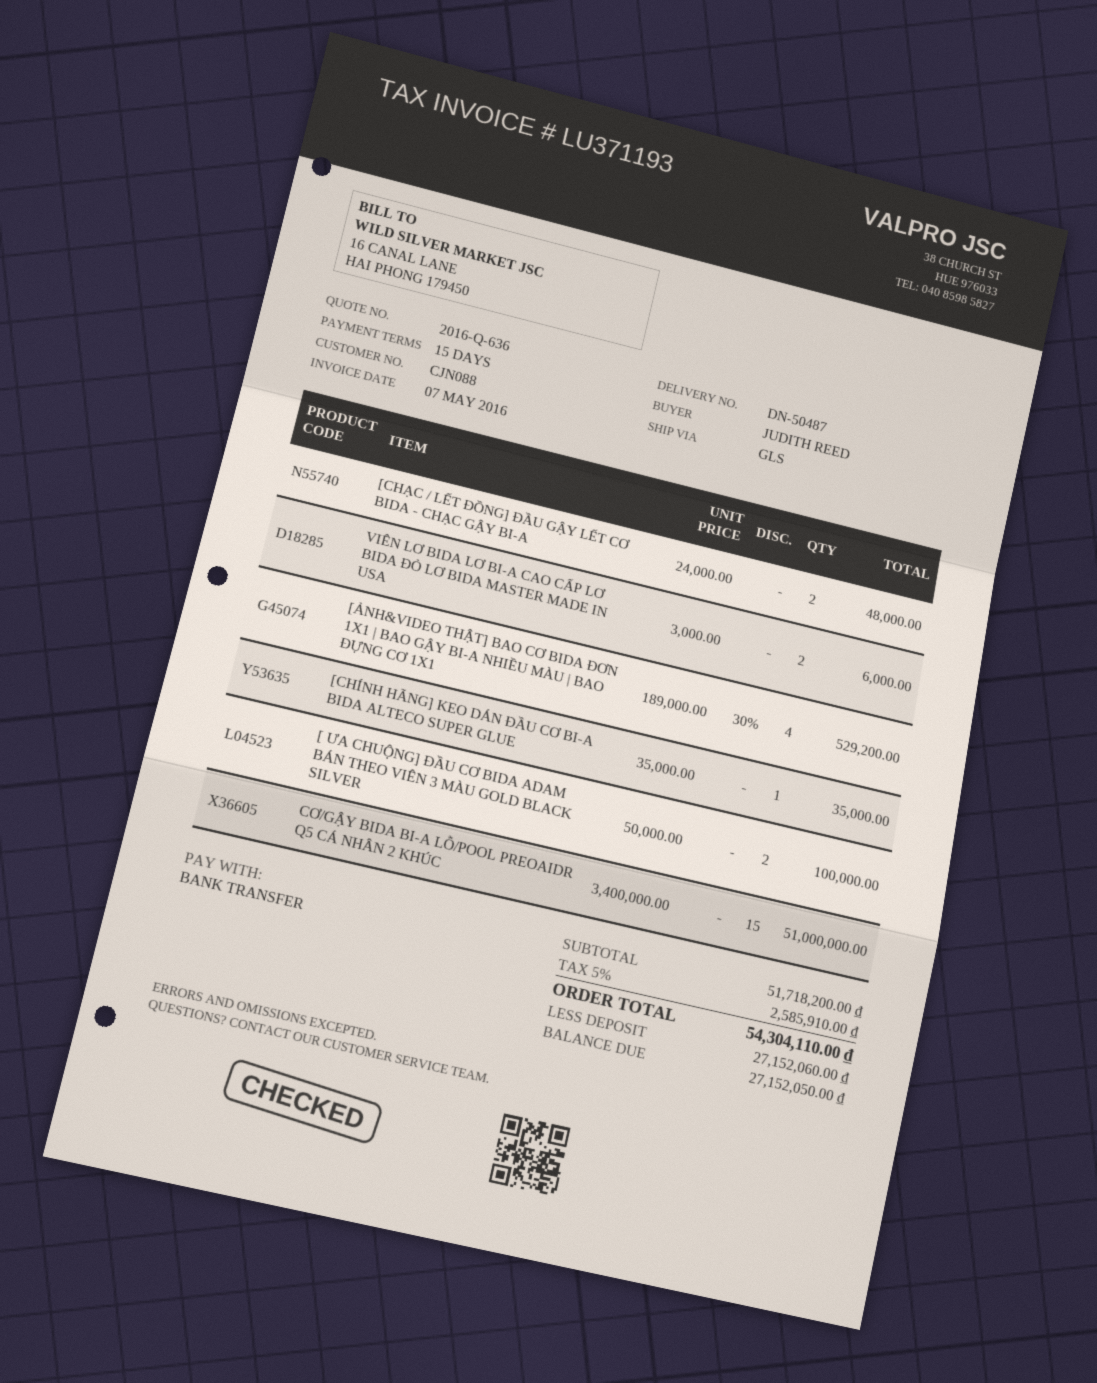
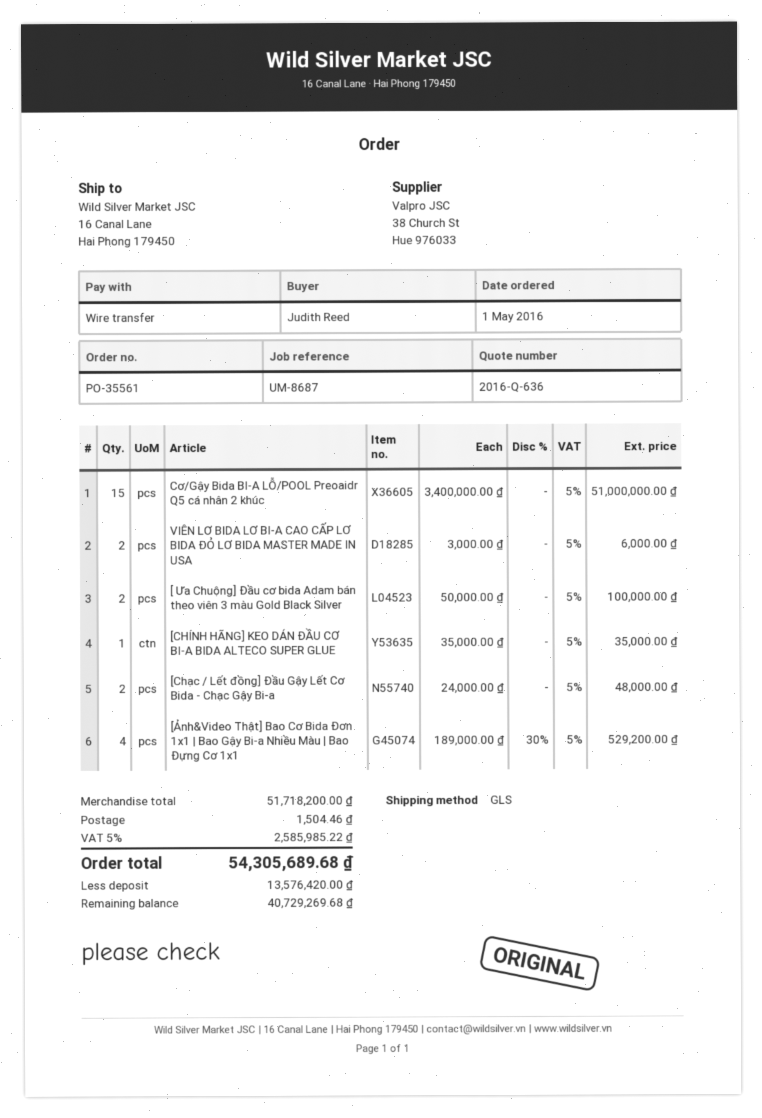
shipping: none -> 1504.46
tax: 5% = 2585910.00 -> 5% = 2585985.22
total: 54304110.00 -> 54305689.68
deposit: 27152060.00 -> 13576420.00
balance: 27152050.00 -> 40729269.68

